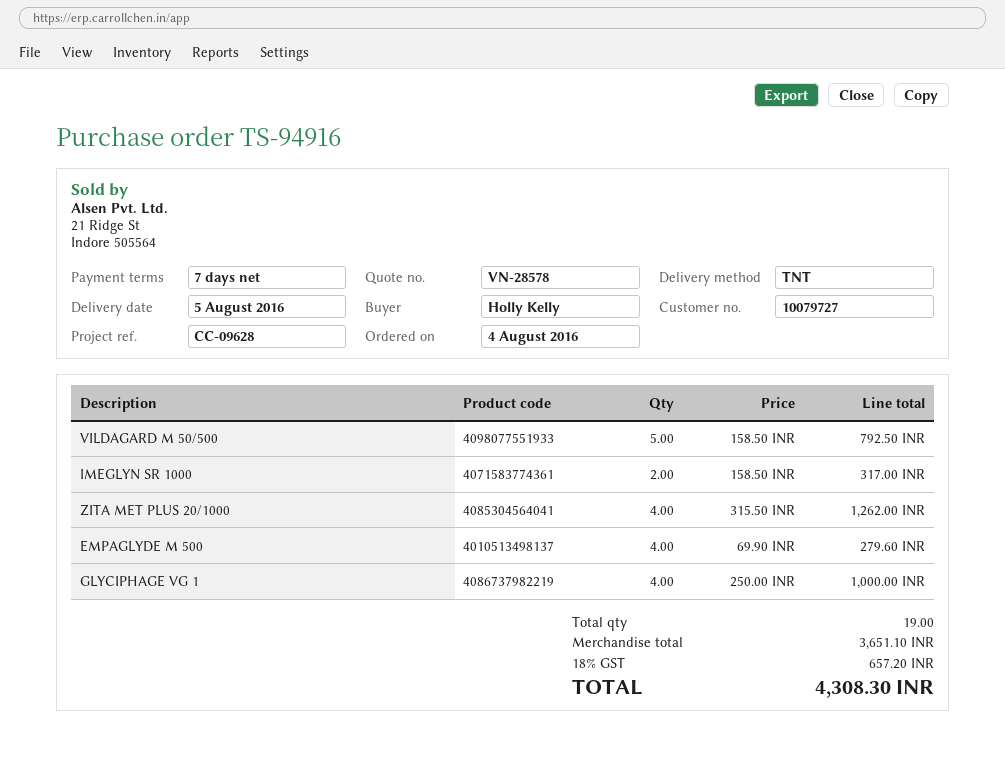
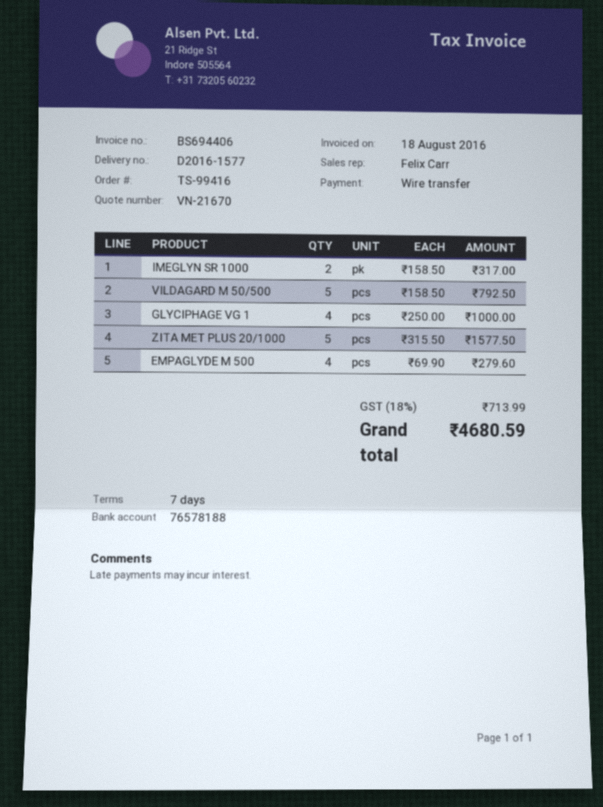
quote number: VN-28578 -> VN-21670
order number: TS-94916 -> TS-99416
ZITA MET PLUS 20/1000: 4 x 315.50 = 1262.00 -> 5 x 315.50 = 1577.50
tax: 18% = 657.20 -> 18% = 713.99
total: 4308.30 -> 4680.59

